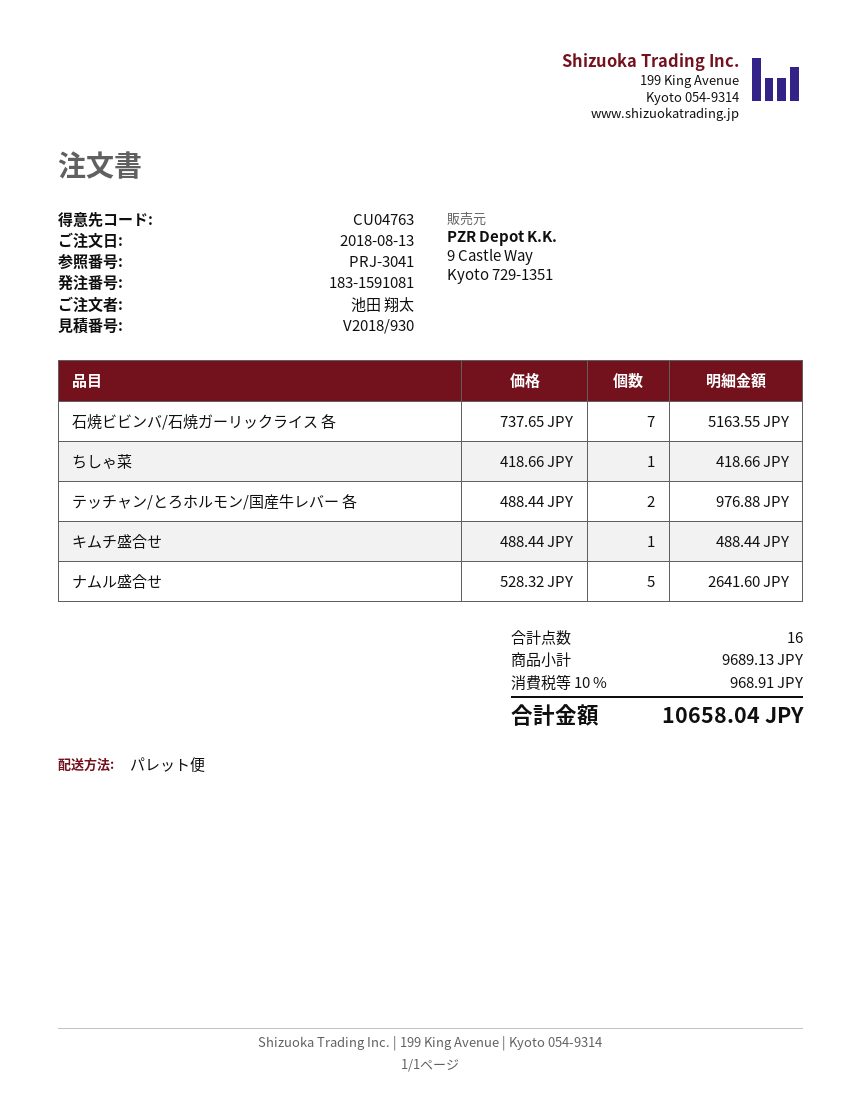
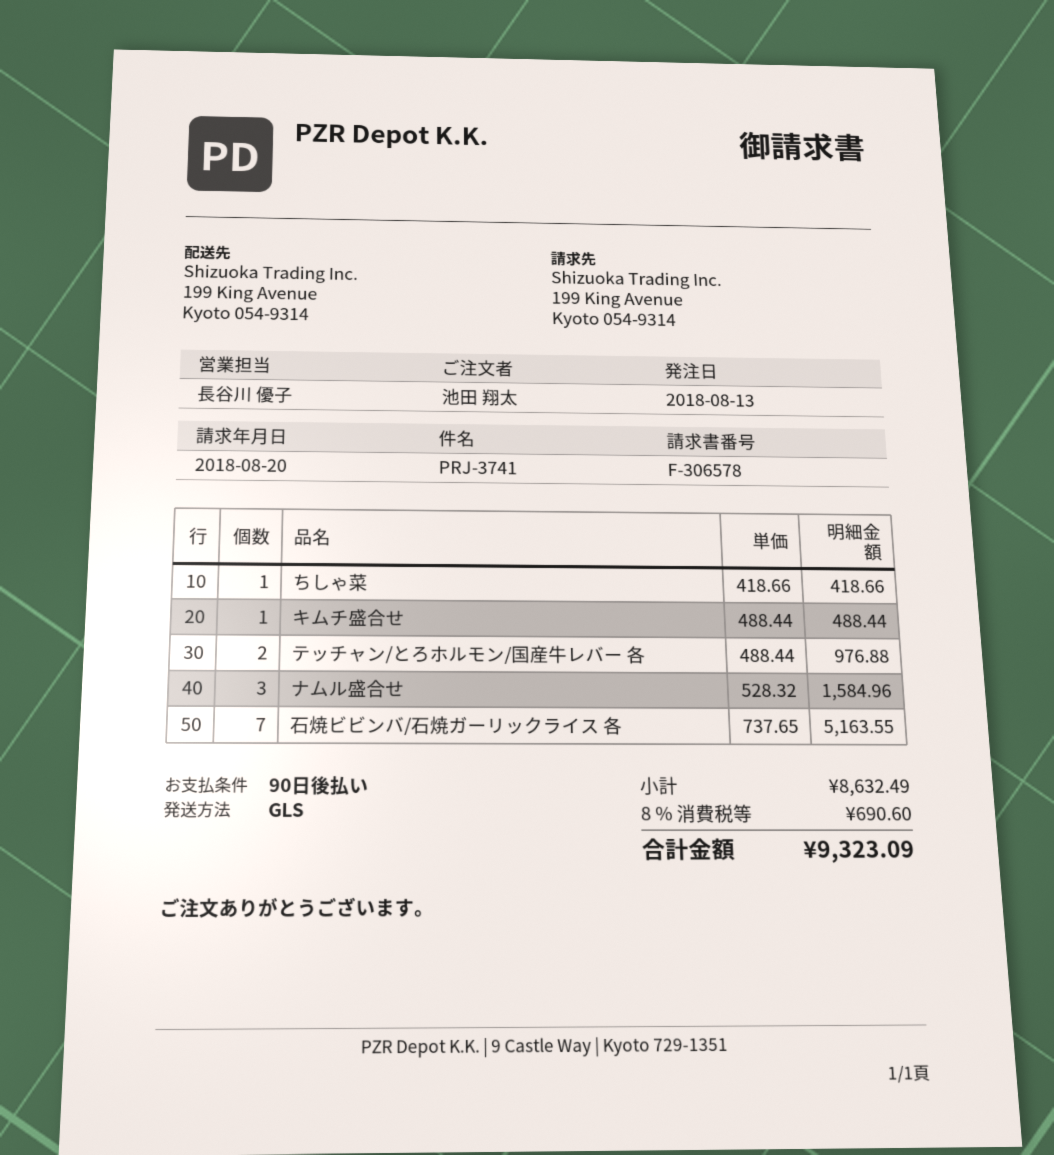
reference: PRJ-3041 -> PRJ-3741
shipping method: pallet freight -> GLS
ナムル盛合せ: 5 x 528.32 = 2641.60 -> 3 x 528.32 = 1584.96
subtotal: 9689.13 -> 8632.49
tax: 10% = 968.91 -> 8% = 690.60
total: 10658.04 -> 9323.09

